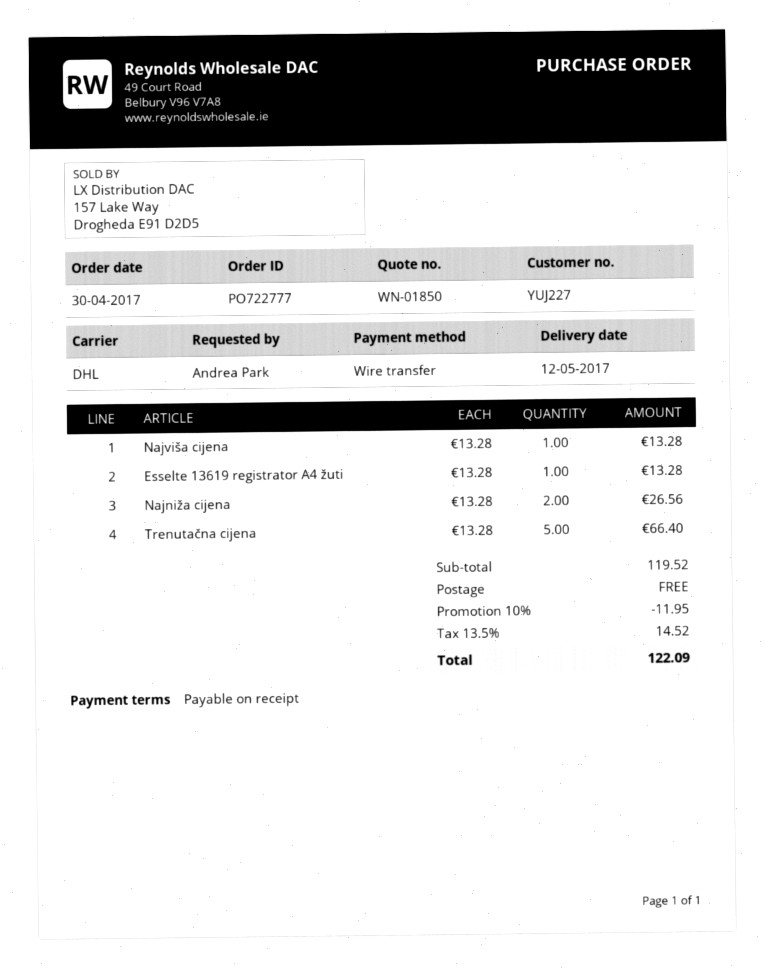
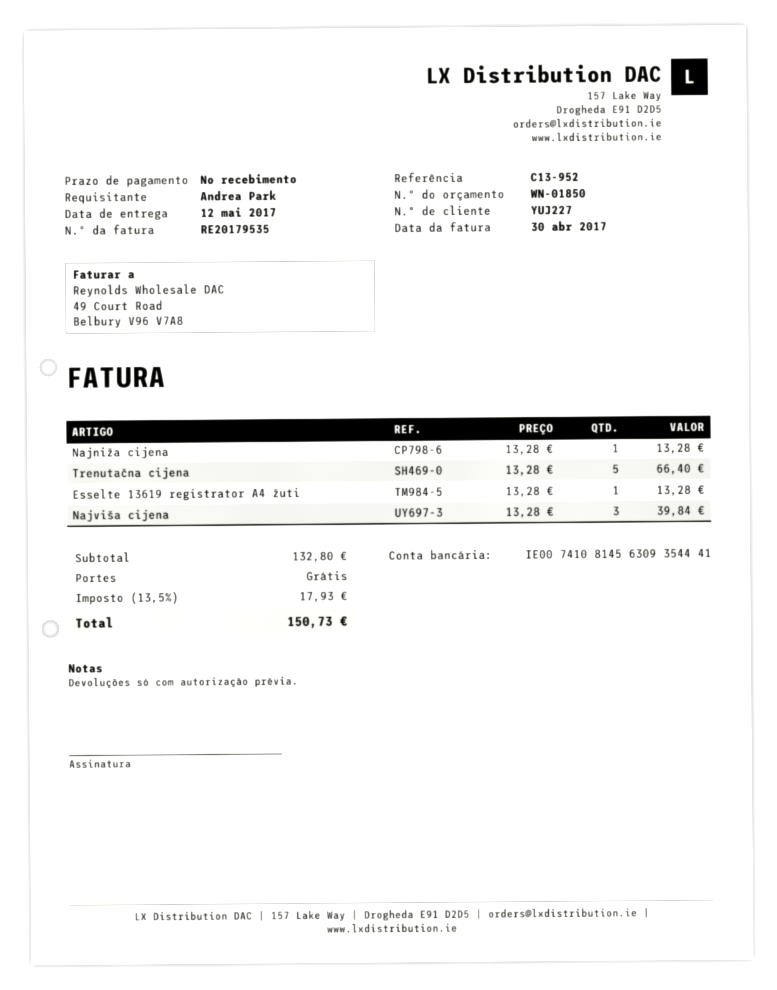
Najviša cijena: 1 x 13.28 = 13.28 -> 3 x 13.28 = 39.84
Najniža cijena: 2 x 13.28 = 26.56 -> 1 x 13.28 = 13.28
subtotal: 119.52 -> 132.80
discount: 10% = 11.95 -> none
tax: 13.5% = 14.52 -> 13.5% = 17.93
total: 122.09 -> 150.73

